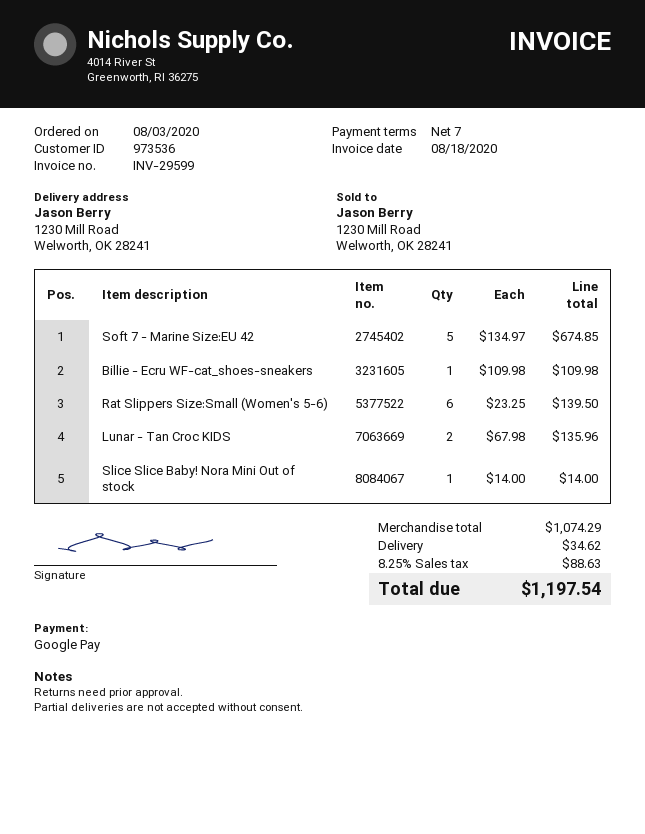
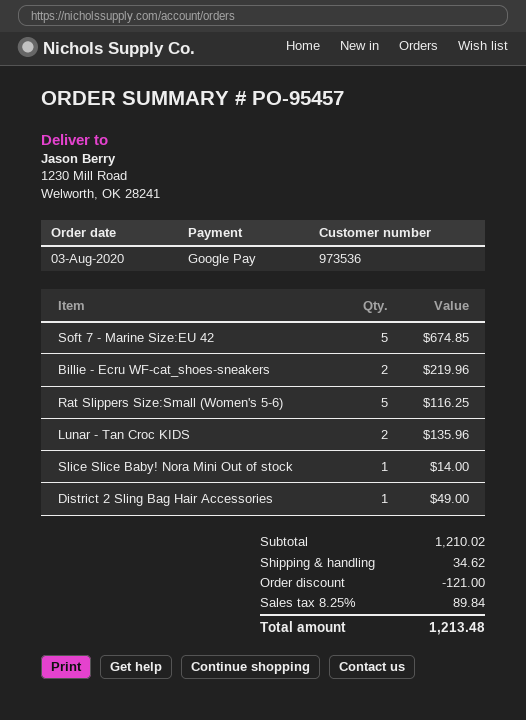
Billie - Ecru WF-cat_shoes-sneakers: 1 for 109.98 -> 2 for 219.96
Rat Slippers Size:Small (Women's 5-6): 6 for 139.50 -> 5 for 116.25
District 2 Sling Bag Hair Accessories: none -> 1 for 49.00
subtotal: 1074.29 -> 1210.02
discount: none -> 121.00
tax: 8.25% = 88.63 -> 8.25% = 89.84
total: 1197.54 -> 1213.48

